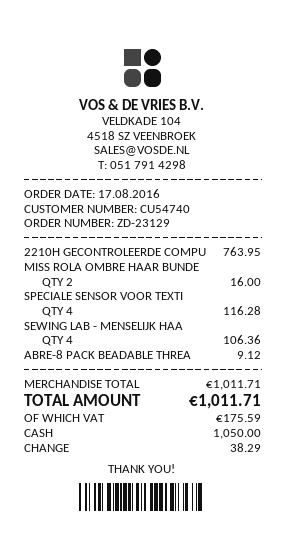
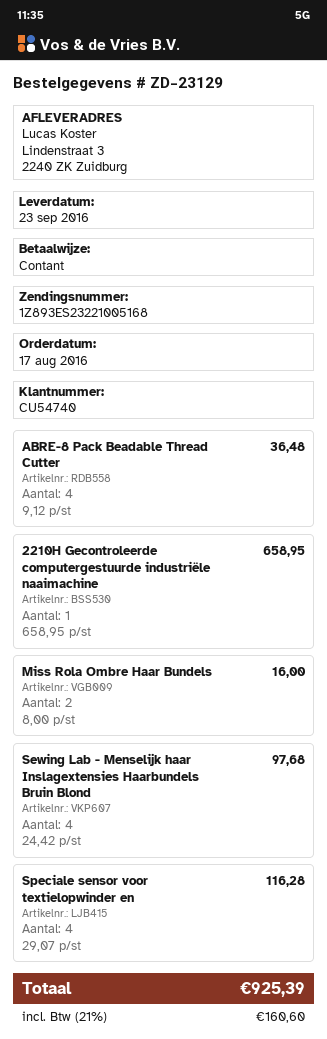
2210H GECONTROLEERDE COMPU: 1 for 763.95 -> 1 for 658.95
SEWING LAB - MENSELIJK HAA: 4 for 106.36 -> 4 for 97.68
ABRE-8 PACK BEADABLE THREA: 1 for 9.12 -> 4 for 36.48
tax: 175.59 -> 160.60
total: 1011.71 -> 925.39

